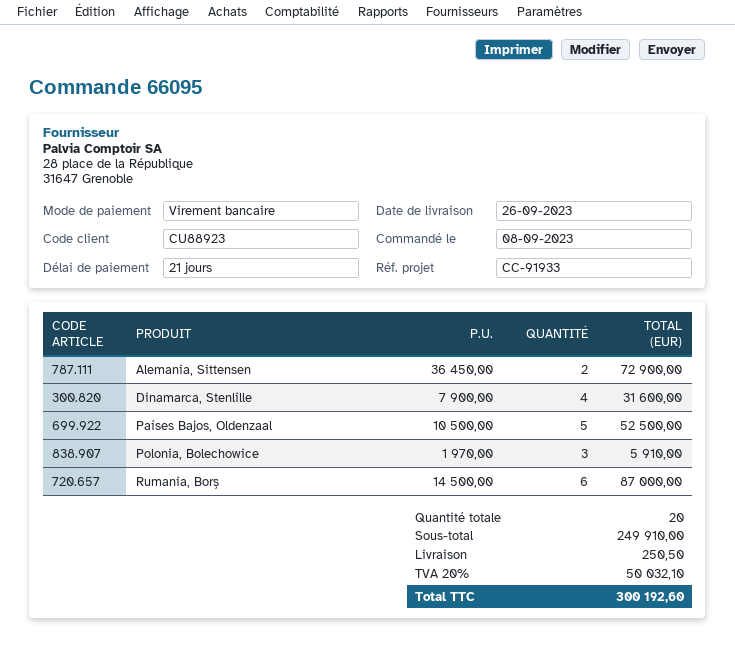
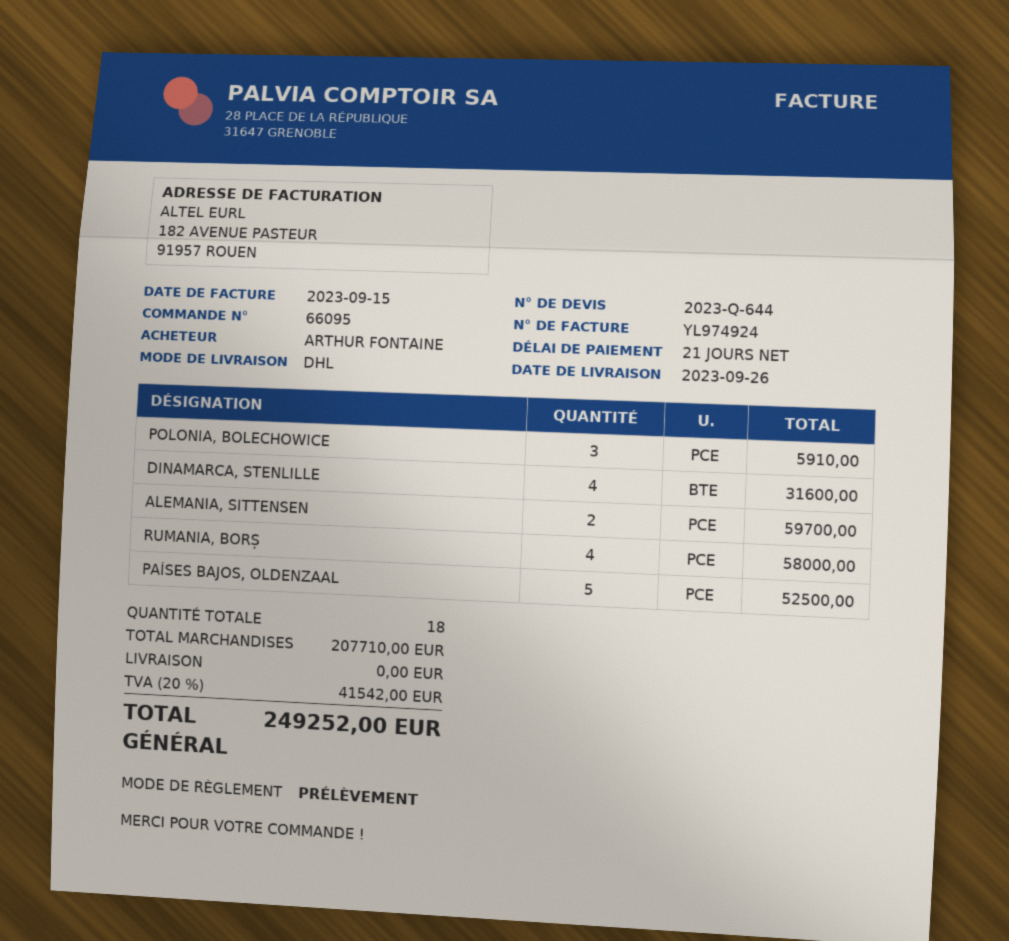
payment method: bank transfer -> direct debit
Alemania, Sittensen: 2 for 72900.00 -> 2 for 59700.00
Rumania, Borș: 6 for 87000.00 -> 4 for 58000.00
total quantity: 20 -> 18
subtotal: 249910.00 -> 207710.00
shipping: 250.50 -> 0.00
tax: 20% = 50032.10 -> 20% = 41542.00
total: 300192.60 -> 249252.00

